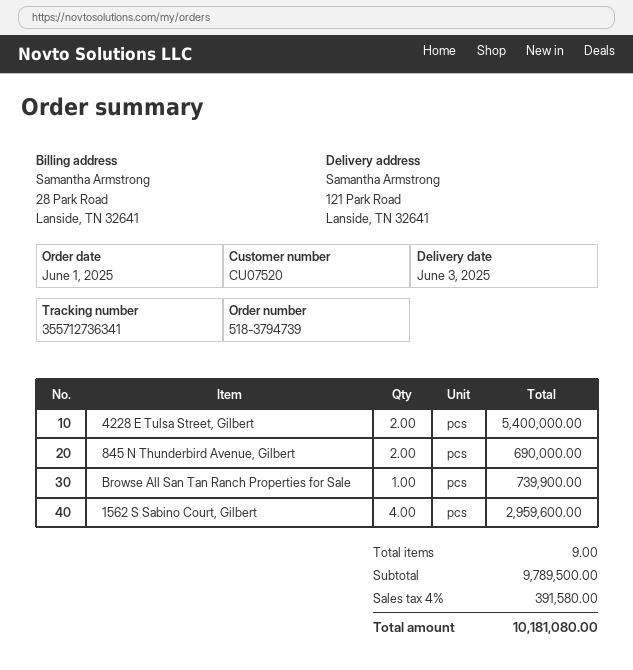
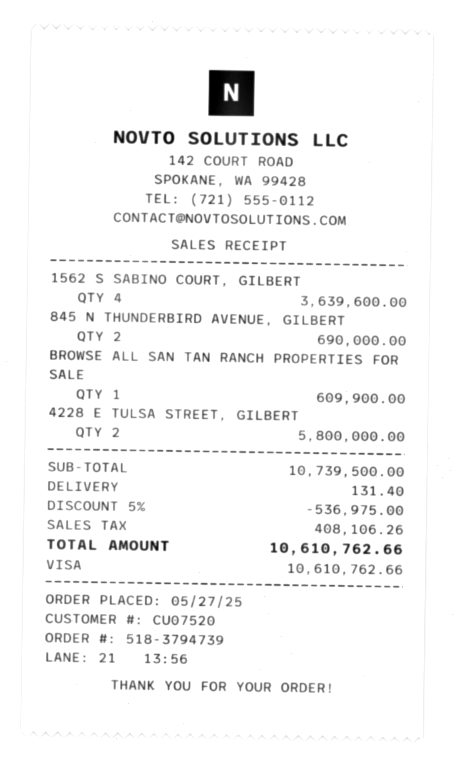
order date: 2025-06-01 -> 2025-05-27
4228 E Tulsa Street, Gilbert: 2 for 5400000.00 -> 2 for 5800000.00
Browse All San Tan Ranch Properties for Sale: 1 for 739900.00 -> 1 for 609900.00
1562 S Sabino Court, Gilbert: 4 for 2959600.00 -> 4 for 3639600.00
subtotal: 9789500.00 -> 10739500.00
discount: none -> 5% = 536975.00
shipping: none -> 131.40
tax: 391580.00 -> 408106.26
total: 10181080.00 -> 10610762.66

